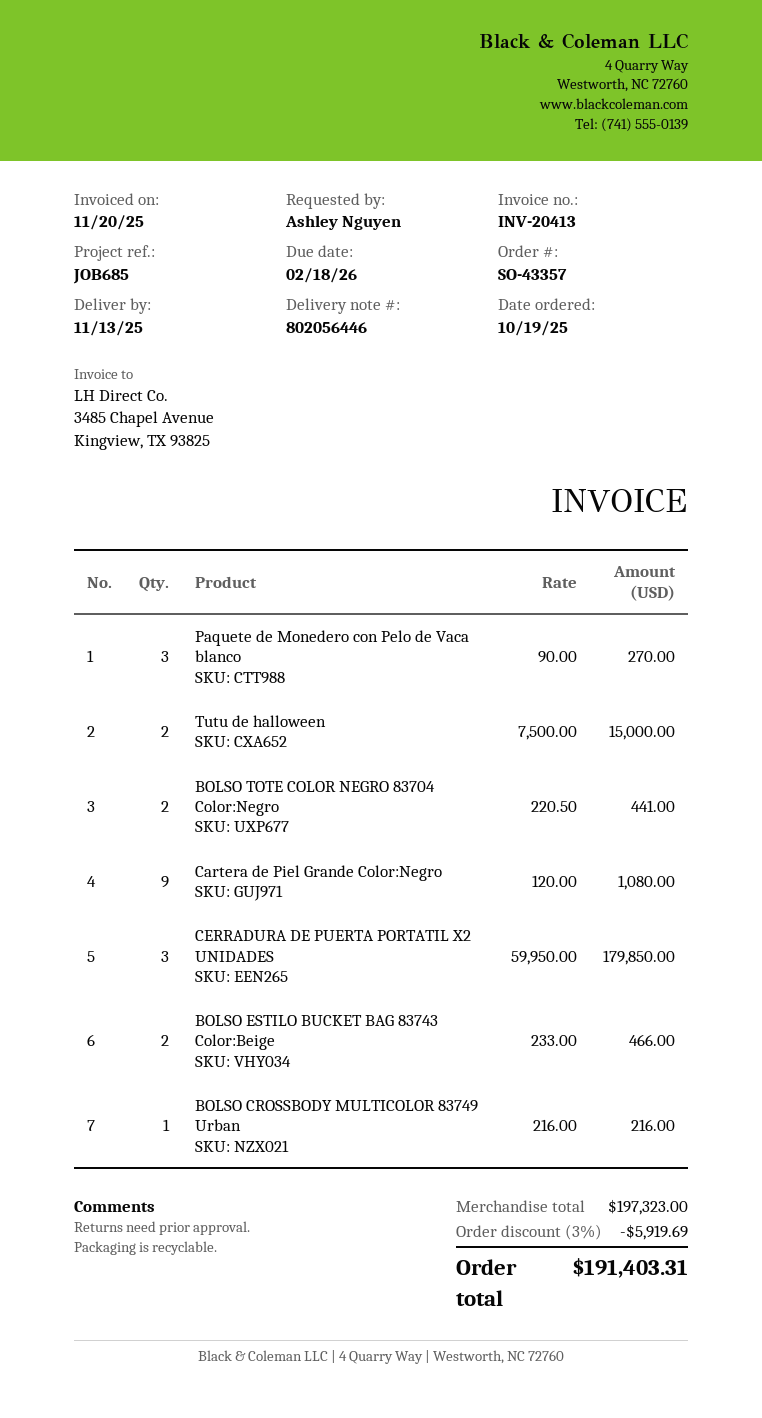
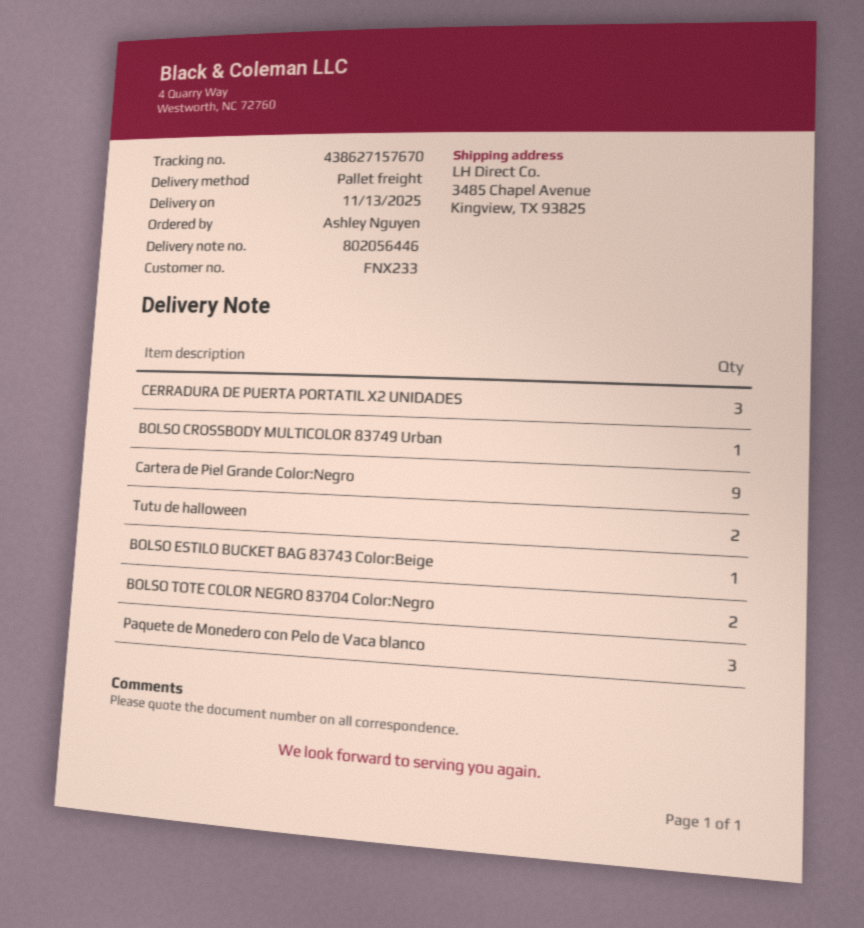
BOLSO ESTILO BUCKET BAG 83743 Color:Beige: 2 -> 1

